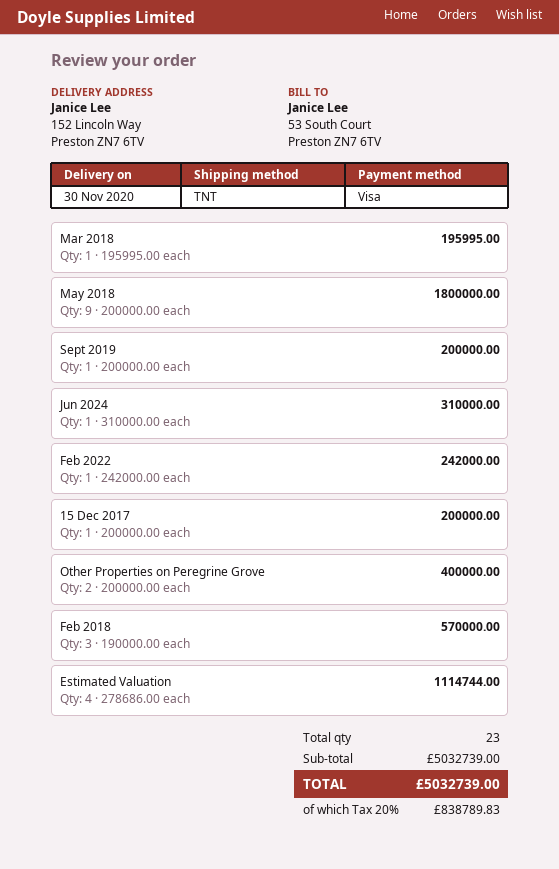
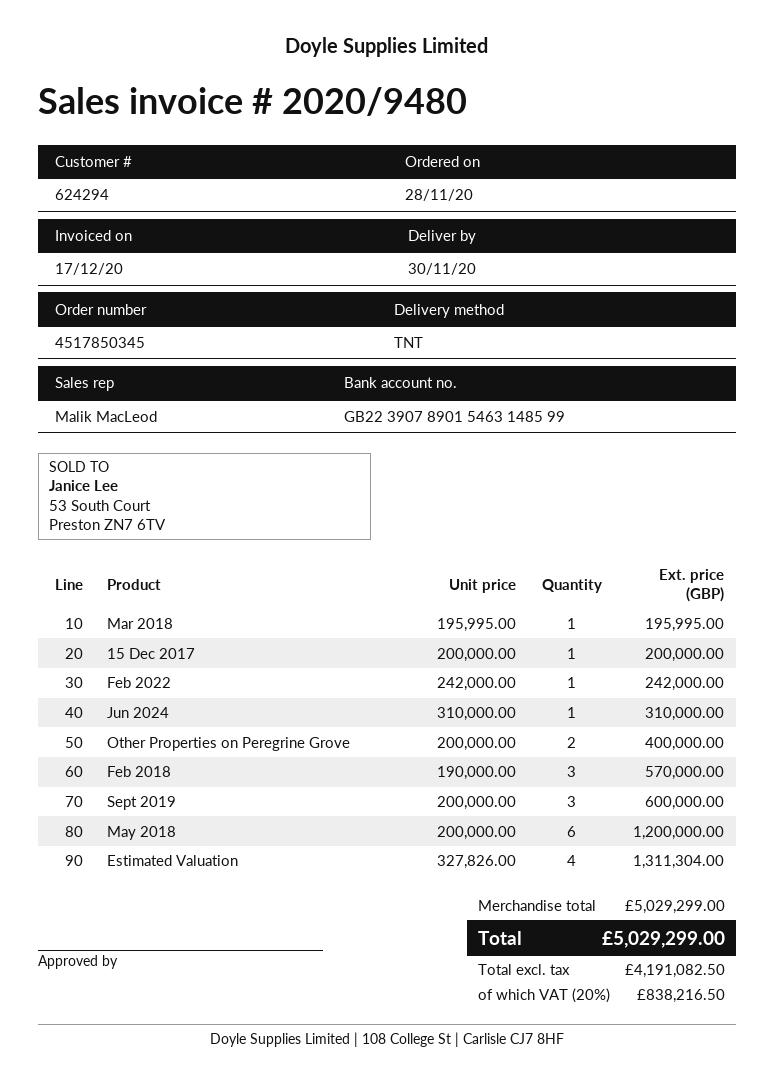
May 2018: 9 x 200000.00 = 1800000.00 -> 6 x 200000.00 = 1200000.00
Sept 2019: 1 x 200000.00 = 200000.00 -> 3 x 200000.00 = 600000.00
Estimated Valuation: 4 x 278686.00 = 1114744.00 -> 4 x 327826.00 = 1311304.00
subtotal: 5032739.00 -> 5029299.00
tax: 20% = 838789.83 -> 20% = 838216.50
total: 5032739.00 -> 5029299.00

